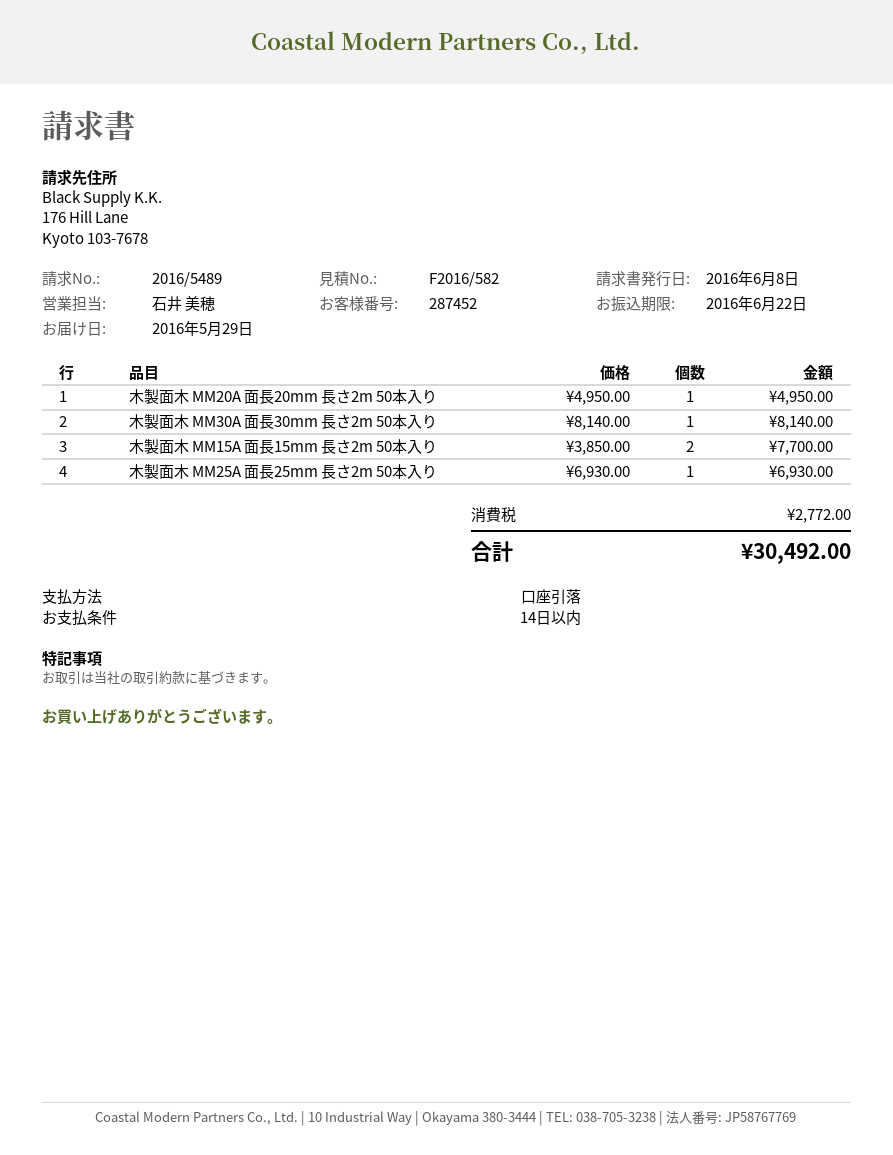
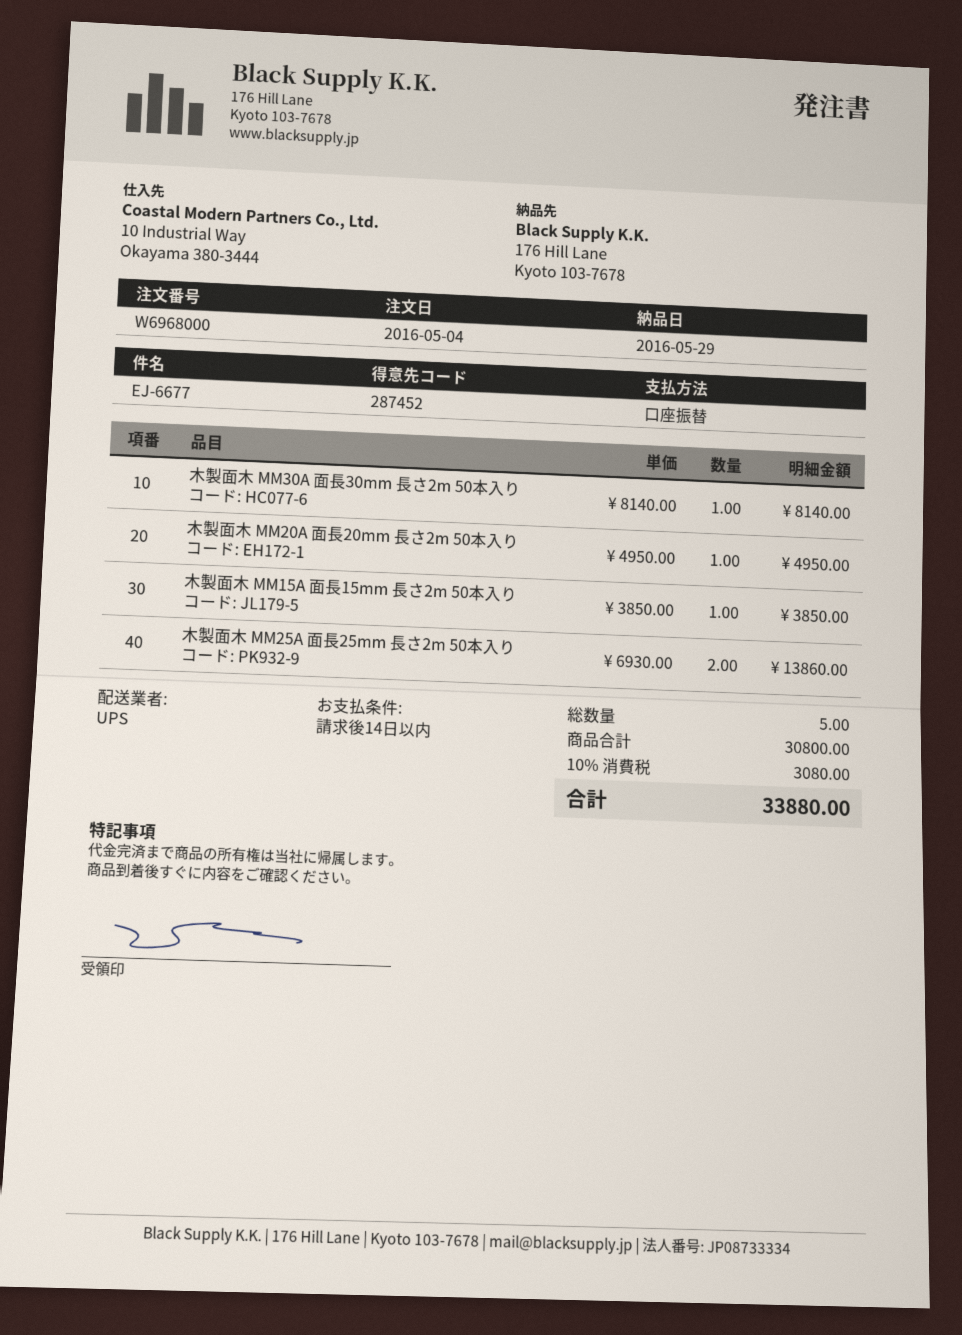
木製面木 MM15A 面長15mm 長さ2m 50本入り: 2 x 3850.00 = 7700.00 -> 1 x 3850.00 = 3850.00
木製面木 MM25A 面長25mm 長さ2m 50本入り: 1 x 6930.00 = 6930.00 -> 2 x 6930.00 = 13860.00
tax: 2772.00 -> 3080.00
total: 30492.00 -> 33880.00

